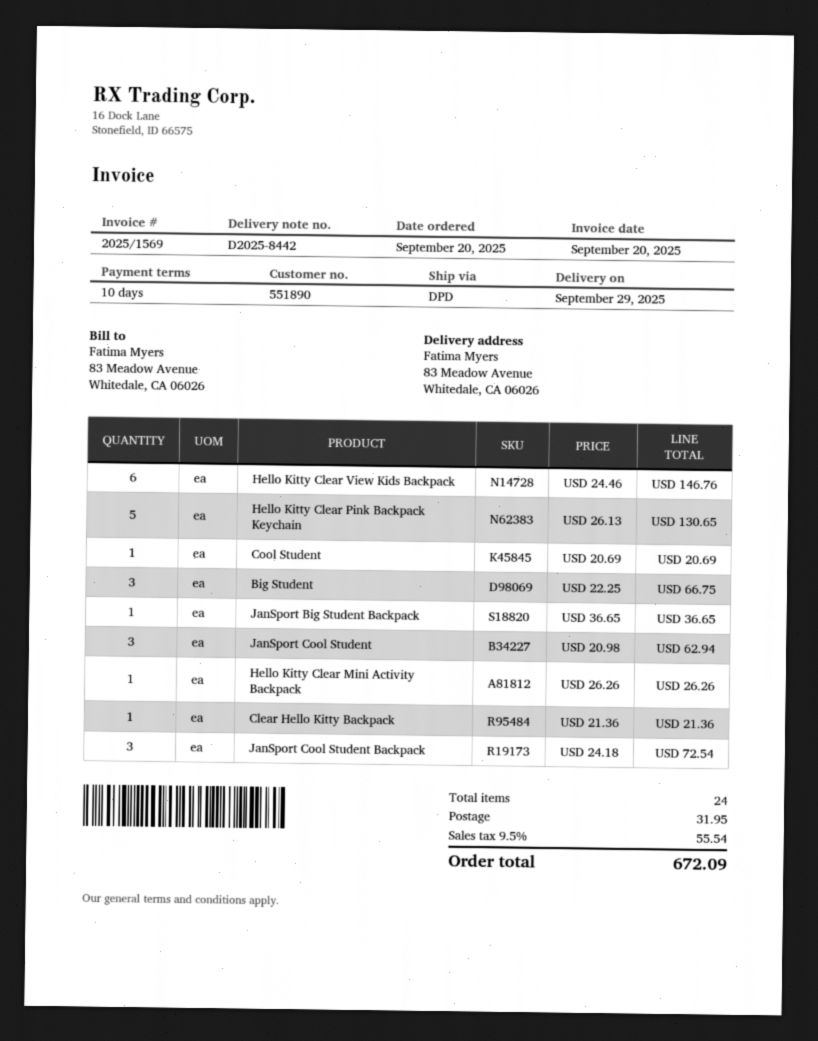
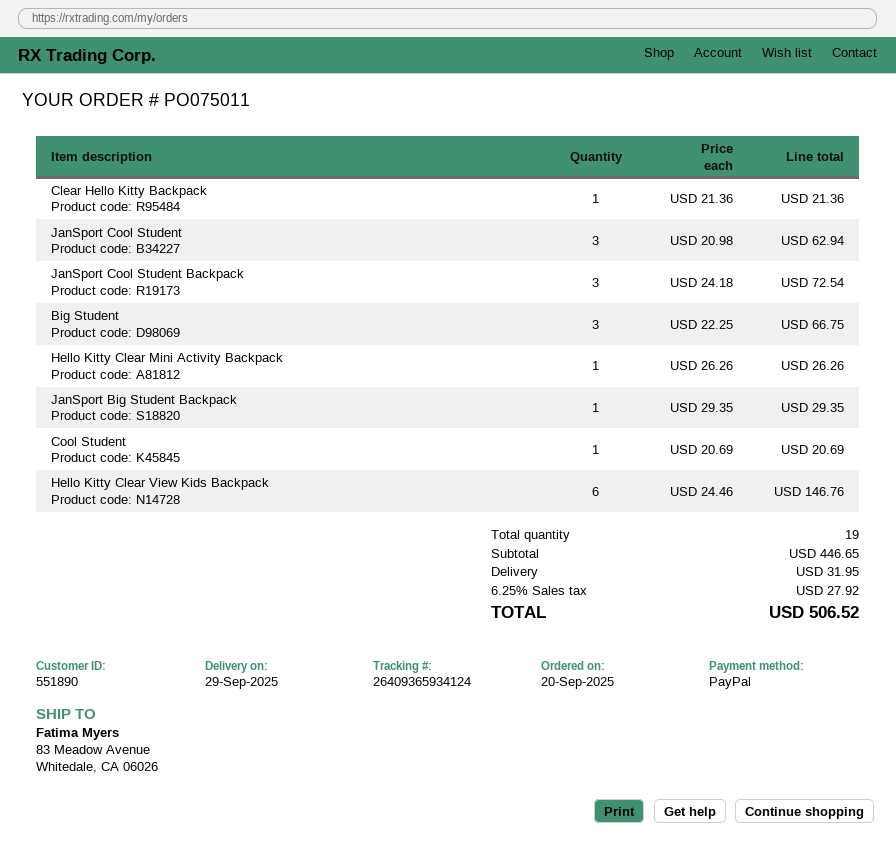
Hello Kitty Clear Pink Backpack Keychain: 5 x 26.13 = 130.65 -> none
JanSport Big Student Backpack: 1 x 36.65 = 36.65 -> 1 x 29.35 = 29.35
total quantity: 24 -> 19
tax: 9.5% = 55.54 -> 6.25% = 27.92
total: 672.09 -> 506.52

